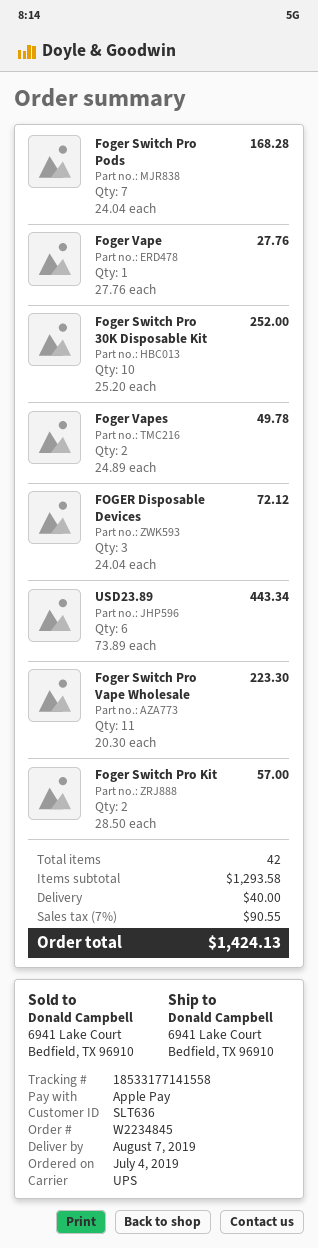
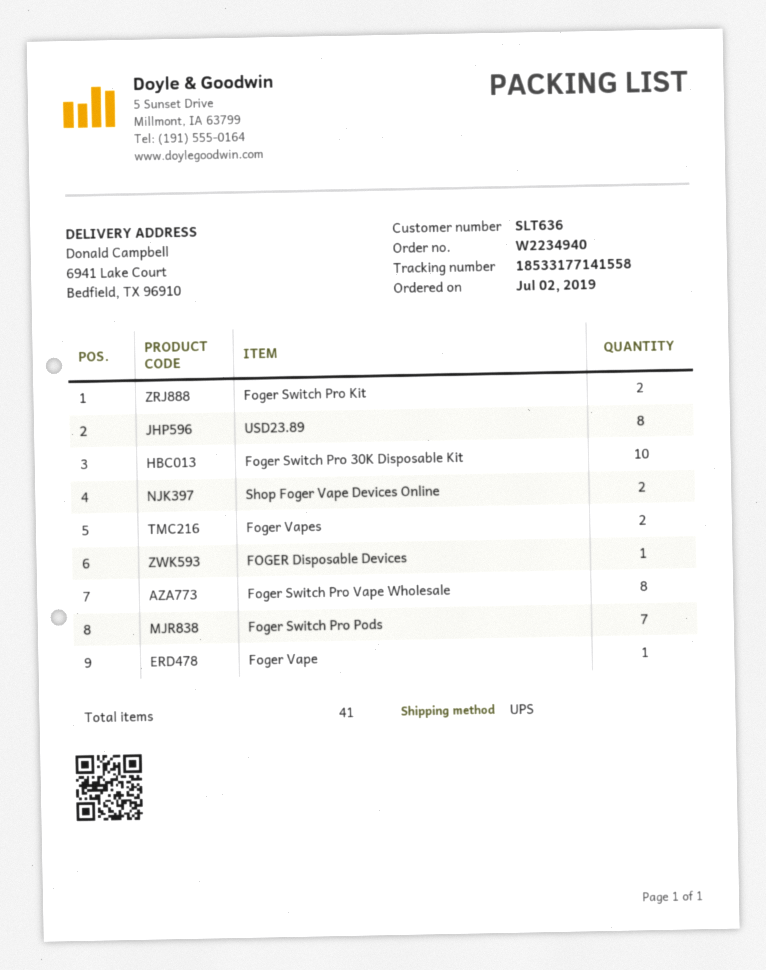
order number: W2234845 -> W2234940
order date: 2019-07-04 -> 2019-07-02
FOGER Disposable Devices: 3 -> 1
USD23.89: 6 -> 8
Foger Switch Pro Vape Wholesale: 11 -> 8
Shop Foger Vape Devices Online: none -> 2
total quantity: 42 -> 41

